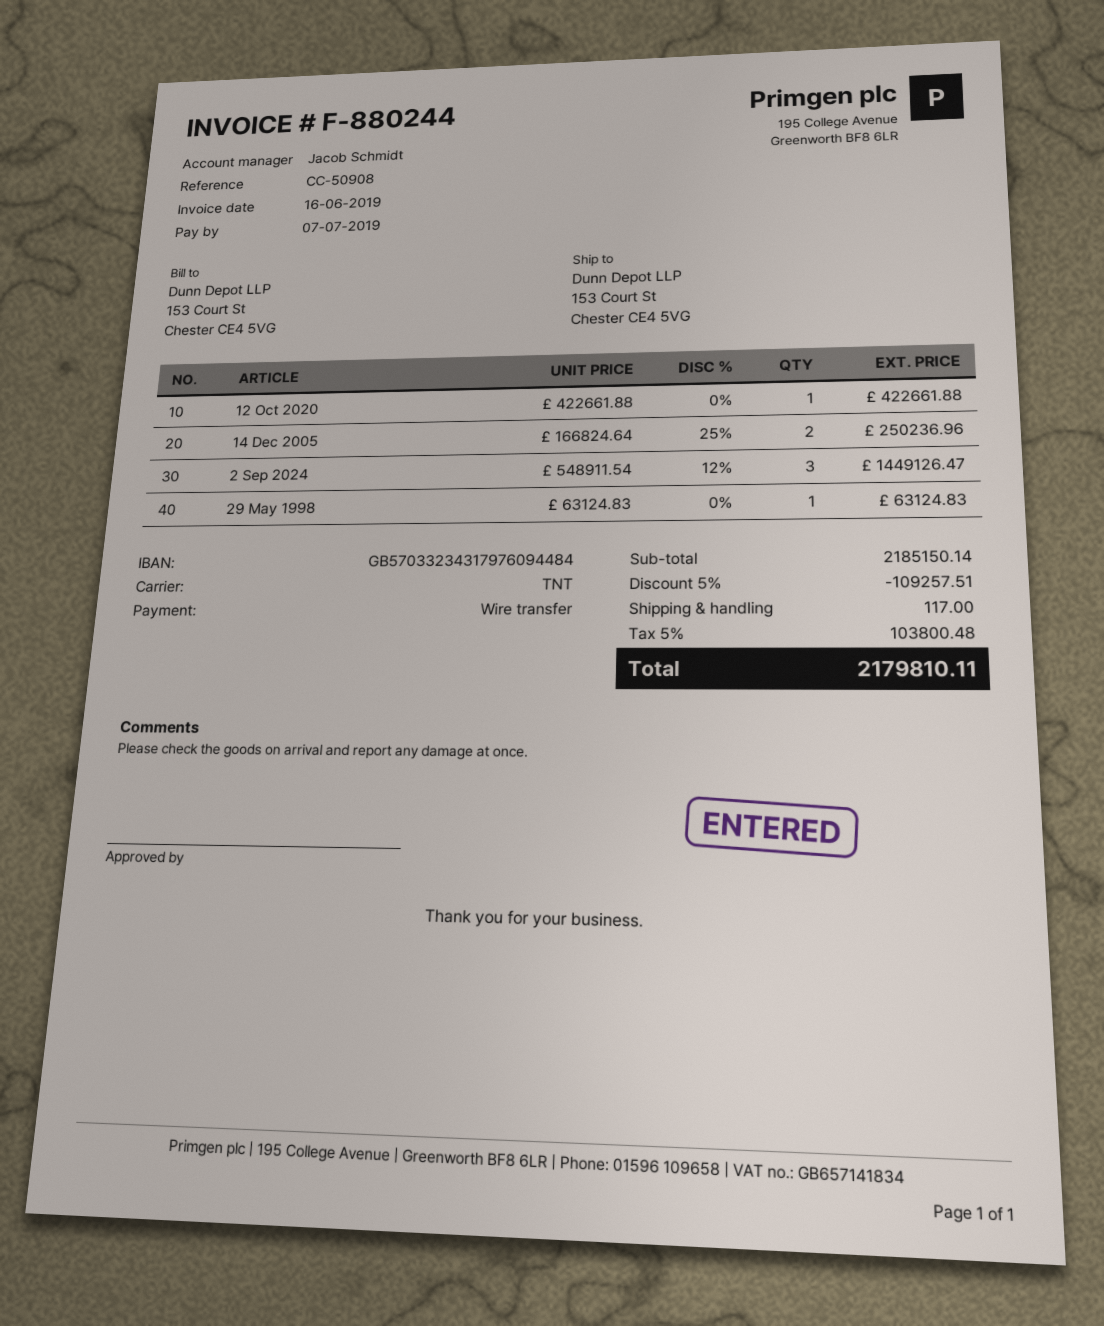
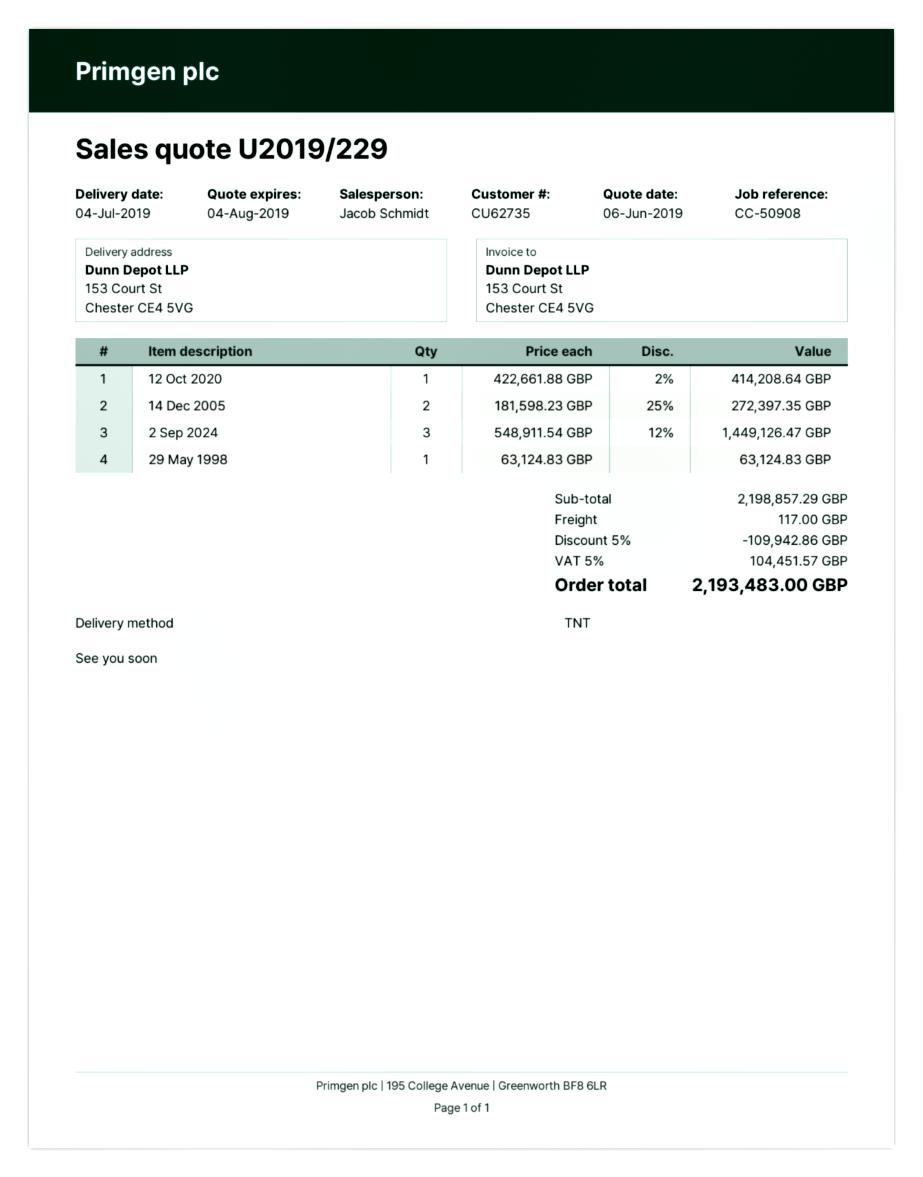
12 Oct 2020: 1 x 422661.88 = 422661.88 -> 1 x 422661.88 - 2% = 414208.64
14 Dec 2005: 2 x 166824.64 - 25% = 250236.96 -> 2 x 181598.23 - 25% = 272397.35
subtotal: 2185150.14 -> 2198857.29
discount: 5% = 109257.51 -> 5% = 109942.86
tax: 5% = 103800.48 -> 5% = 104451.57
total: 2179810.11 -> 2193483.00

